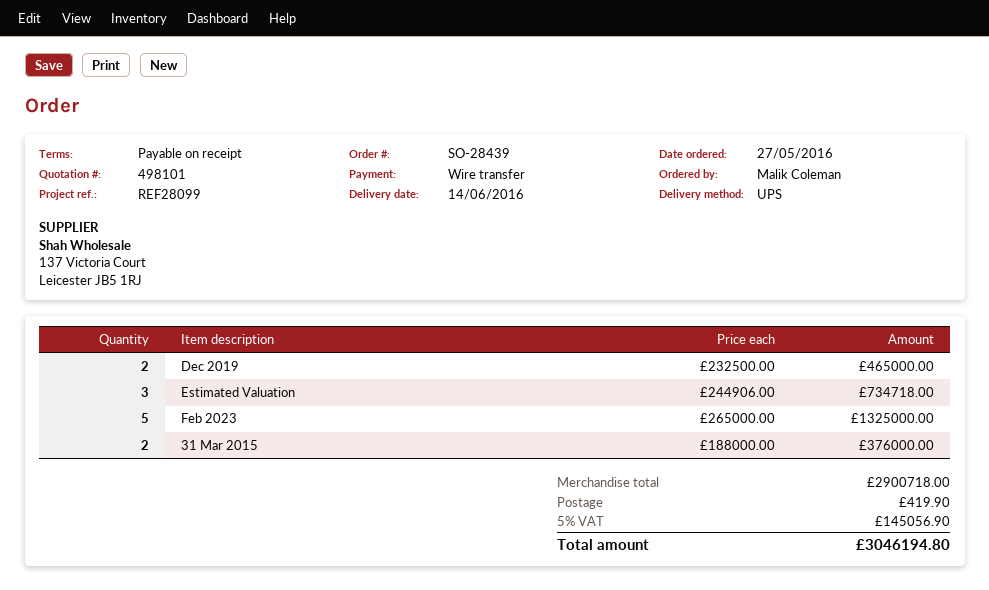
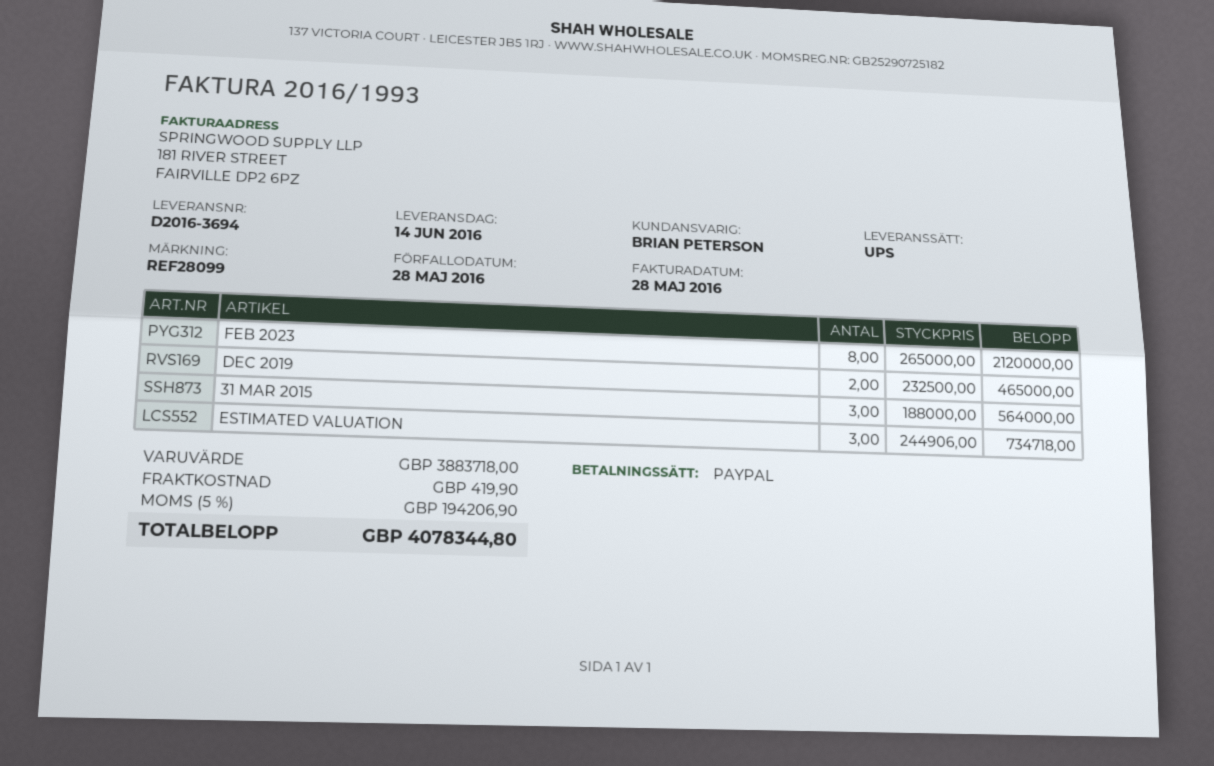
payment method: bank transfer -> PayPal
Feb 2023: 5 x 265000.00 = 1325000.00 -> 8 x 265000.00 = 2120000.00
31 Mar 2015: 2 x 188000.00 = 376000.00 -> 3 x 188000.00 = 564000.00
subtotal: 2900718.00 -> 3883718.00
tax: 5% = 145056.90 -> 5% = 194206.90
total: 3046194.80 -> 4078344.80

